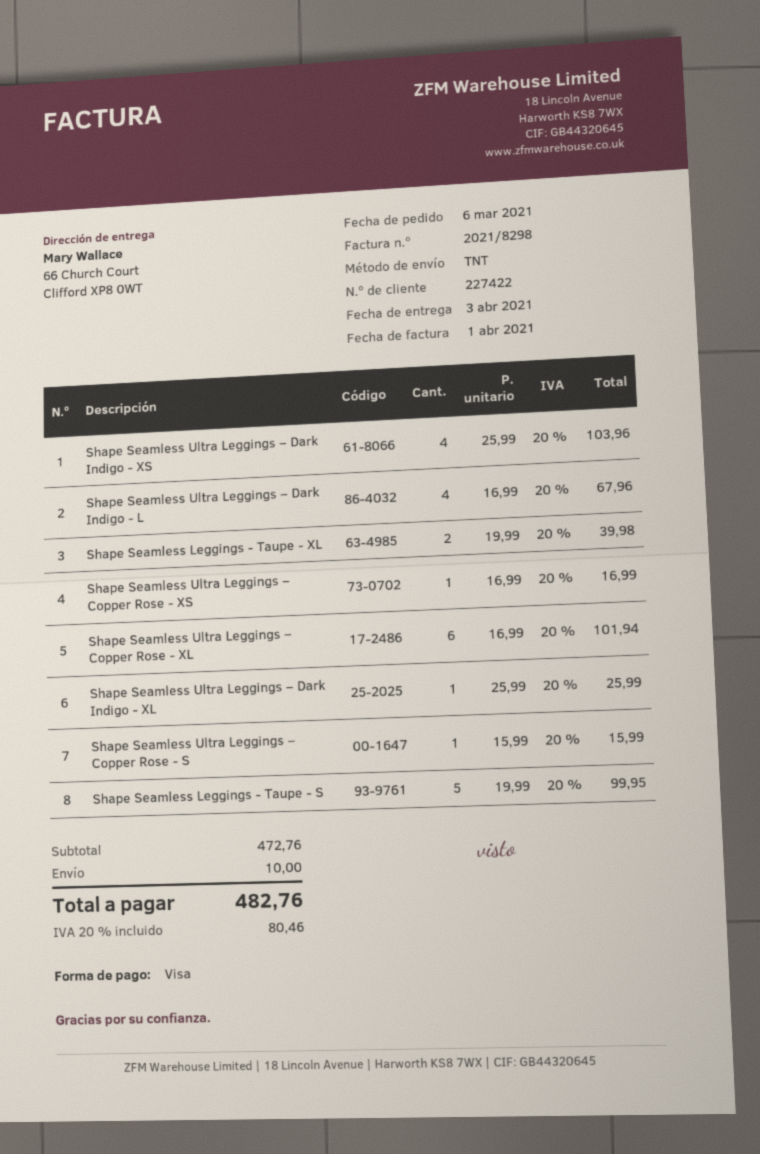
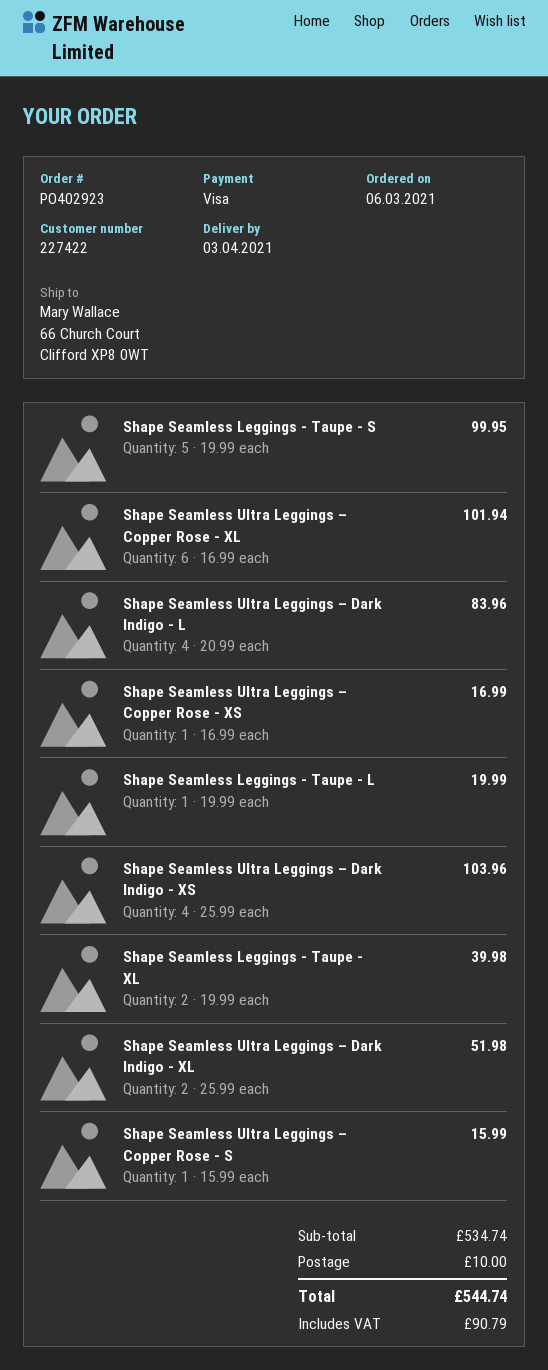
Shape Seamless Ultra Leggings – Dark Indigo - L: 4 x 16.99 = 67.96 -> 4 x 20.99 = 83.96
Shape Seamless Ultra Leggings – Dark Indigo - XL: 1 x 25.99 = 25.99 -> 2 x 25.99 = 51.98
Shape Seamless Leggings - Taupe - L: none -> 1 x 19.99 = 19.99
subtotal: 472.76 -> 534.74
tax: 80.46 -> 90.79
total: 482.76 -> 544.74

